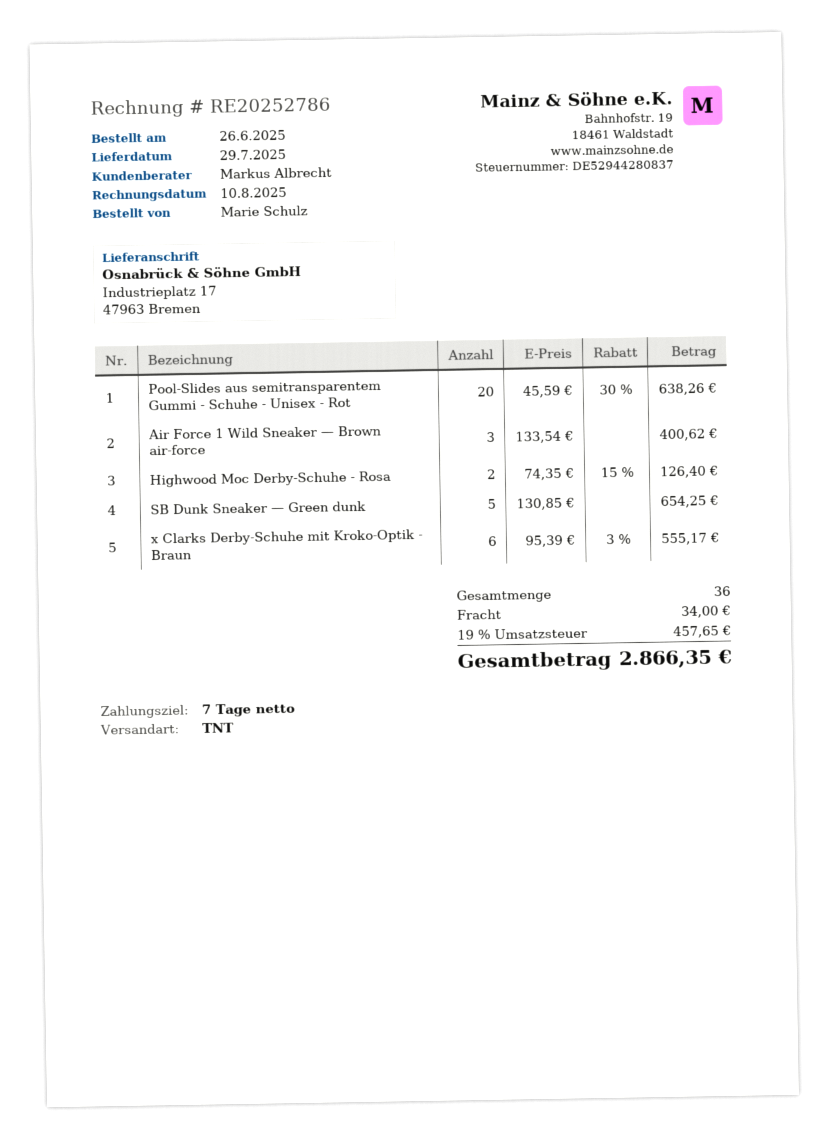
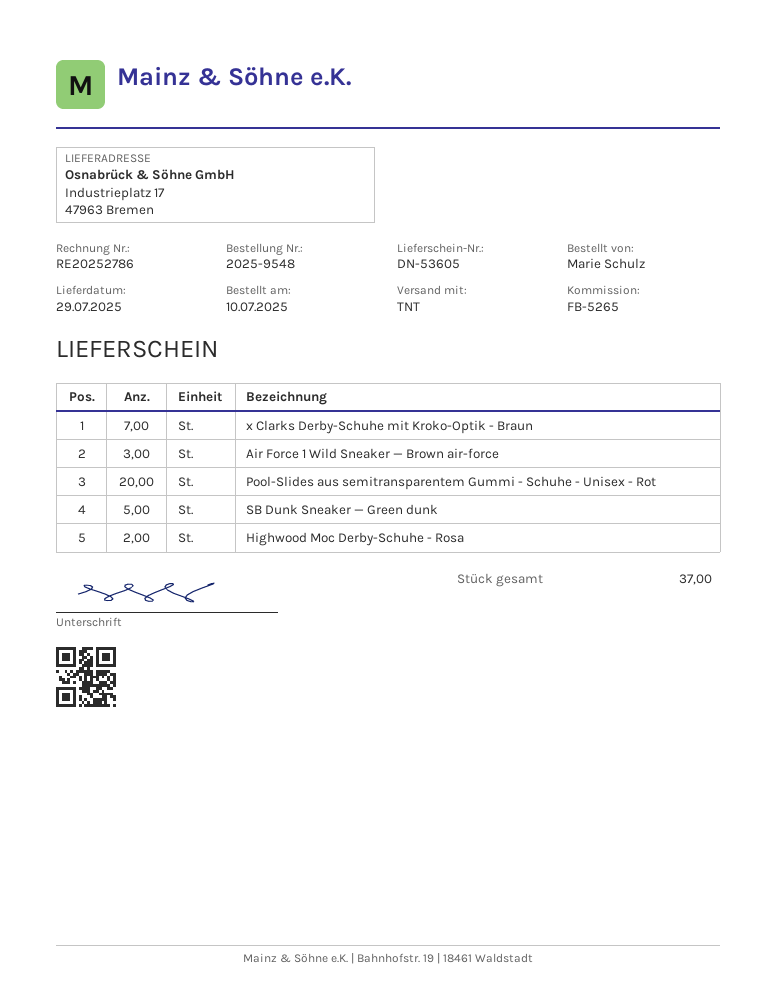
order date: 2025-06-26 -> 2025-07-10
x Clarks Derby-Schuhe mit Kroko-Optik - Braun: 6 -> 7
total quantity: 36 -> 37

